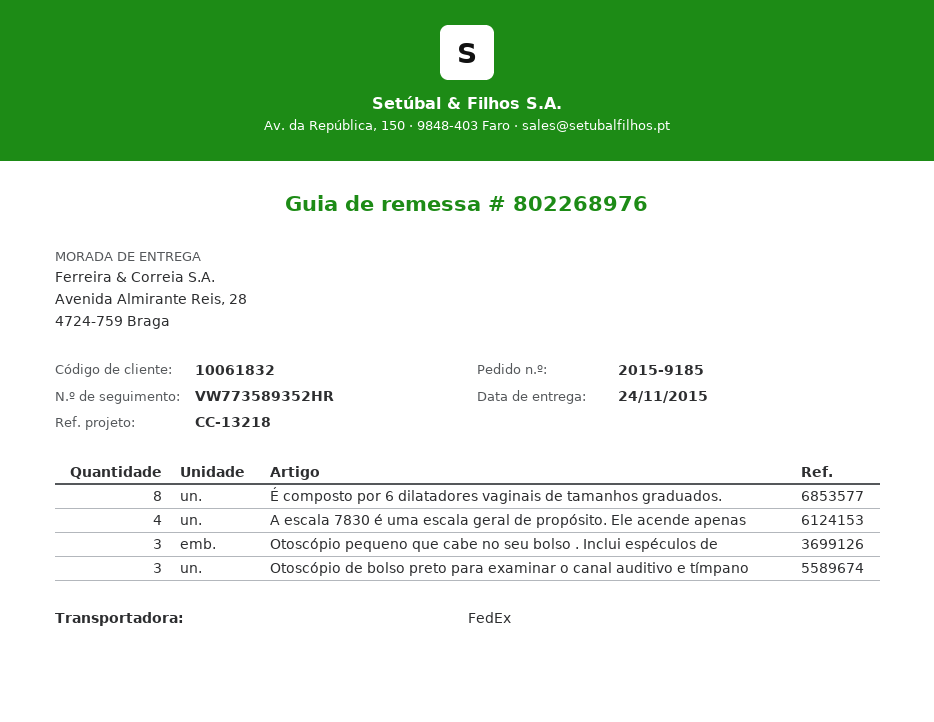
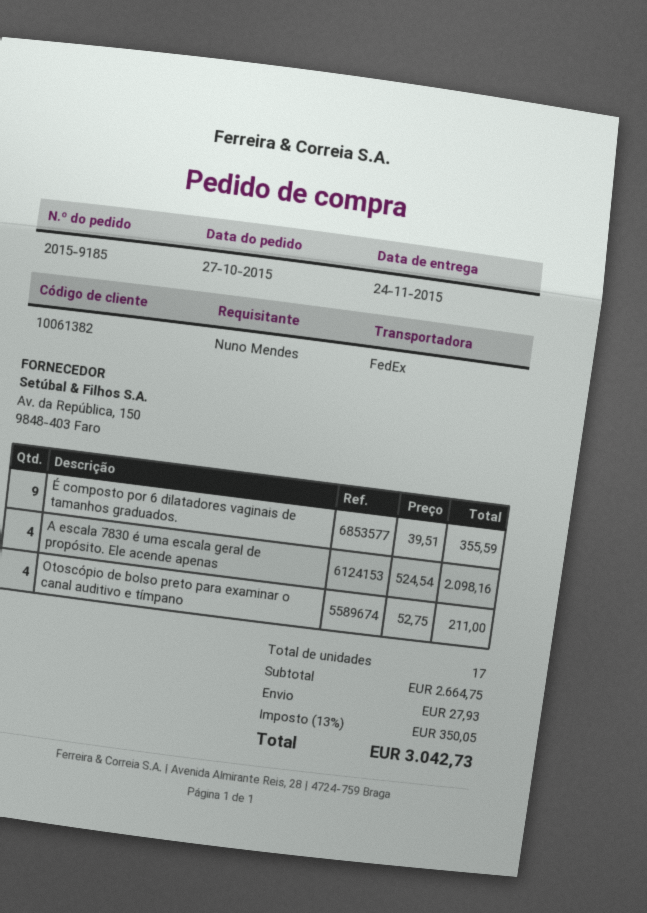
customer number: 10061832 -> 10061382
É composto por 6 dilatadores vaginais de tamanhos graduados.: 8 -> 9
Otoscópio pequeno que cabe no seu bolso . Inclui espéculos de: 3 -> none
Otoscópio de bolso preto para examinar o canal auditivo e tímpano: 3 -> 4

